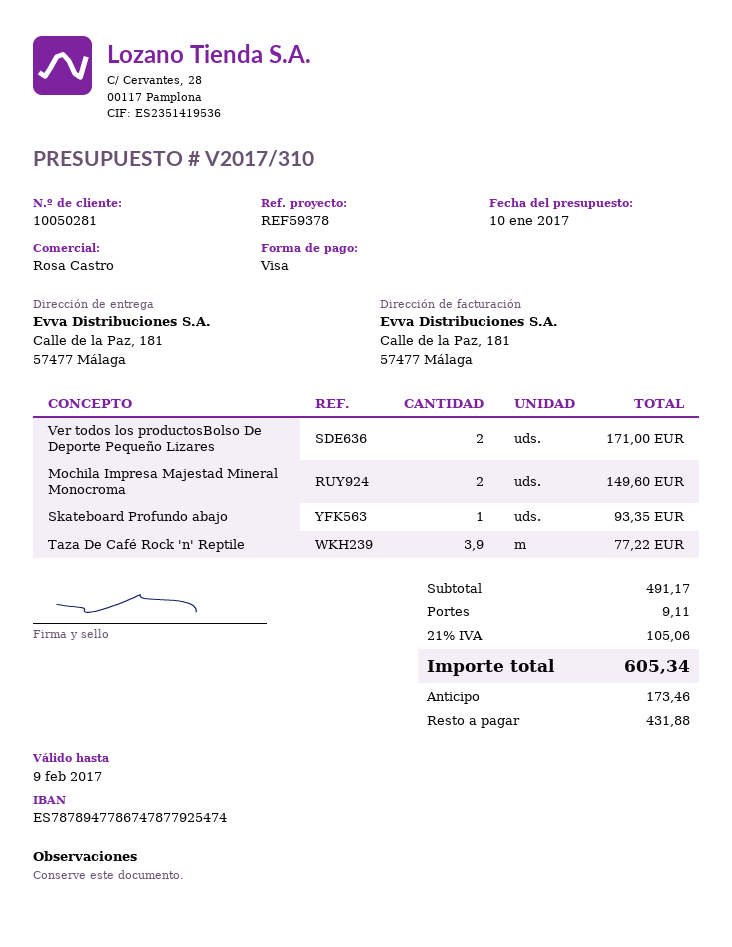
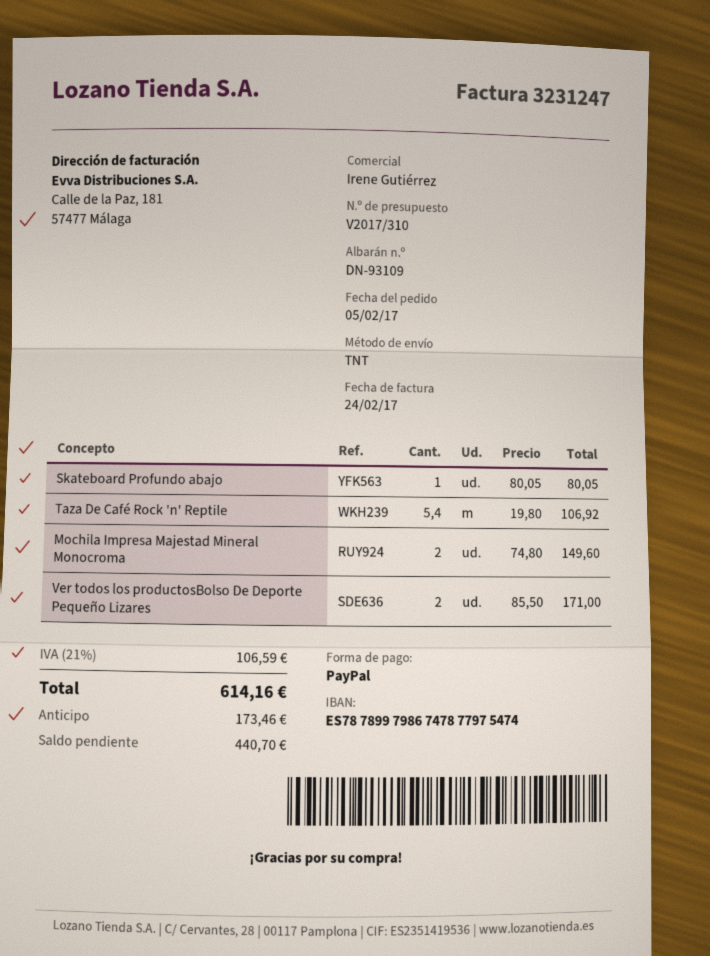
sales rep: Rosa Castro -> Irene Gutiérrez
payment method: Visa -> PayPal
bank account: ES7878947786747877925474 -> ES7878997986747877975474
Skateboard Profundo abajo: 1 for 93.35 -> 1 for 80.05
Taza De Café Rock 'n' Reptile: 3.9 for 77.22 -> 5.4 for 106.92
shipping: 9.11 -> none
tax: 21% = 105.06 -> 21% = 106.59
total: 605.34 -> 614.16
balance: 431.88 -> 440.70

